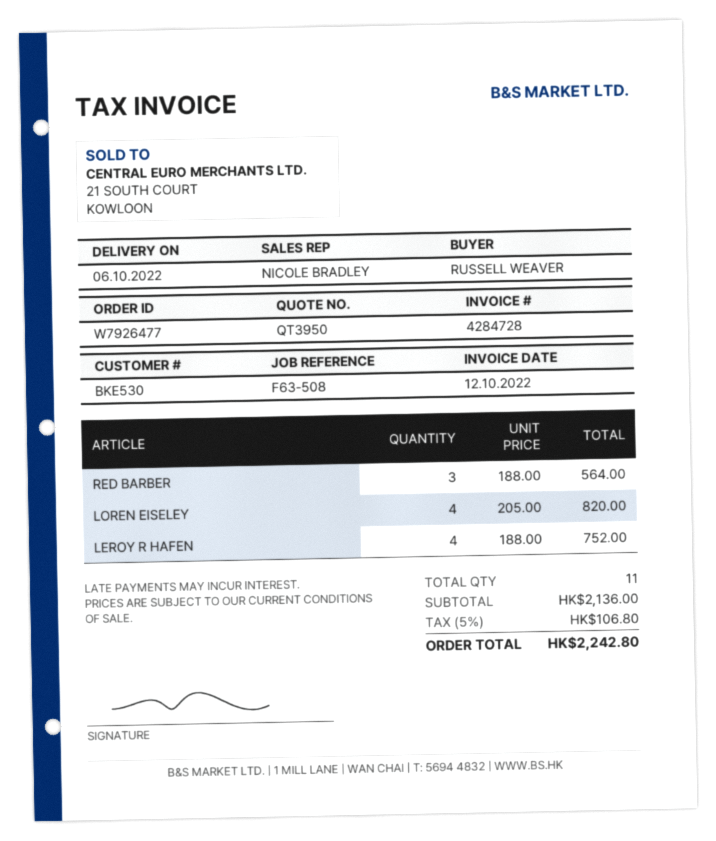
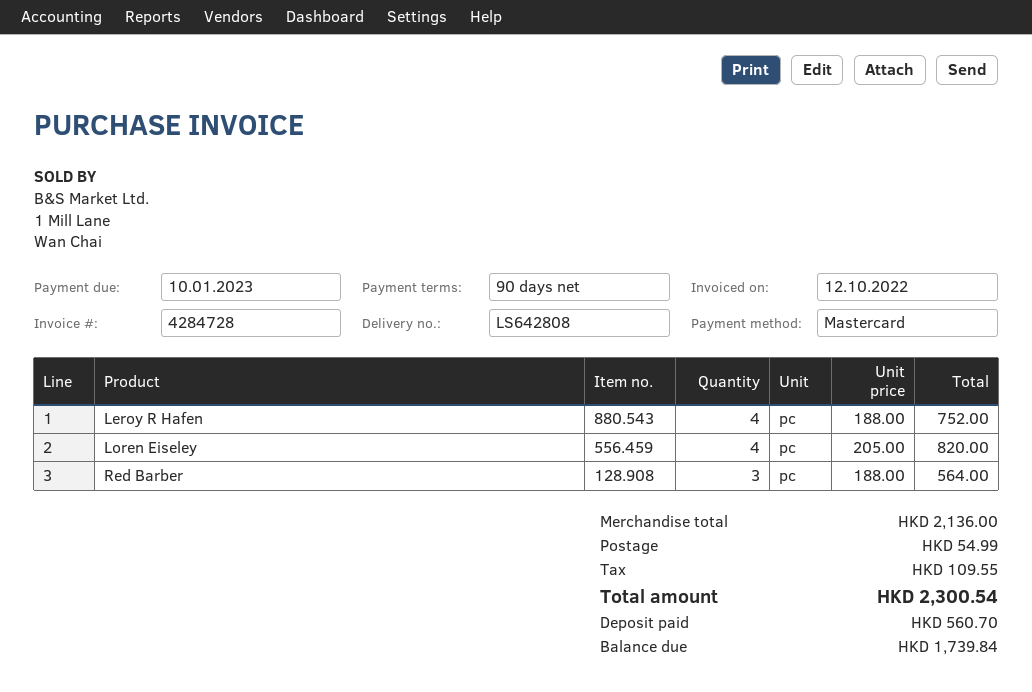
shipping: none -> 54.99
tax: 106.80 -> 109.55
total: 2242.80 -> 2300.54

